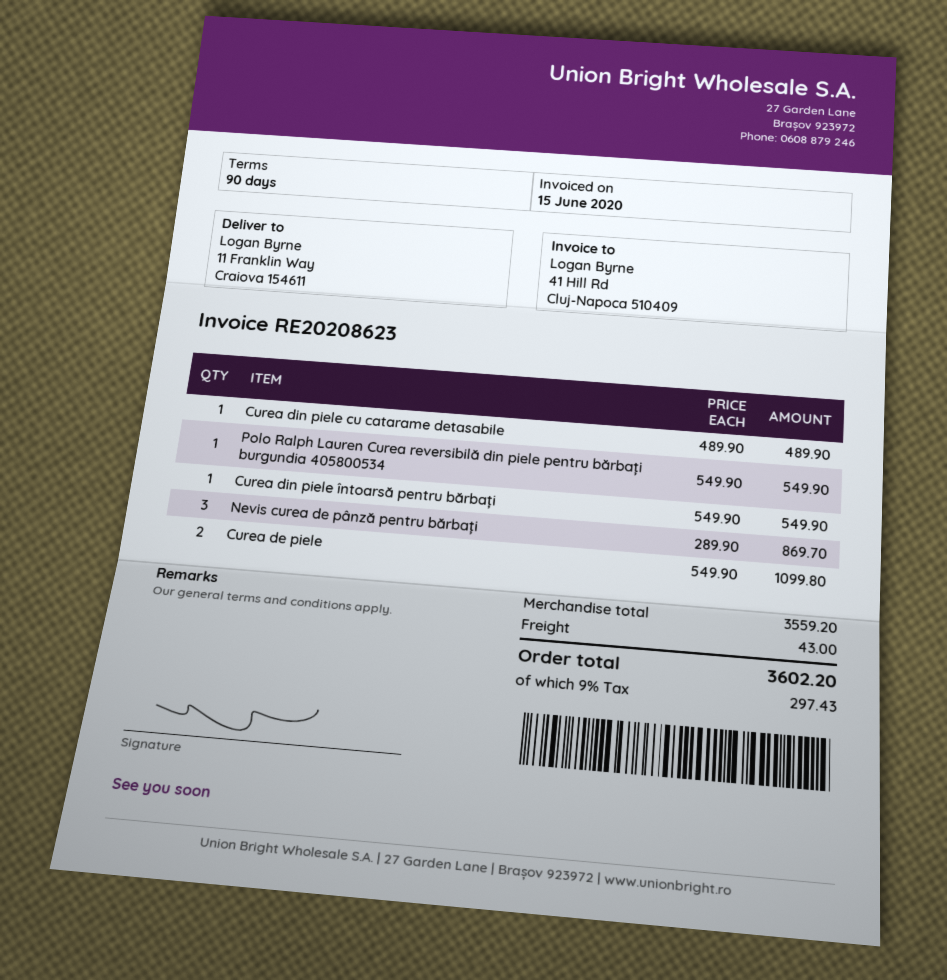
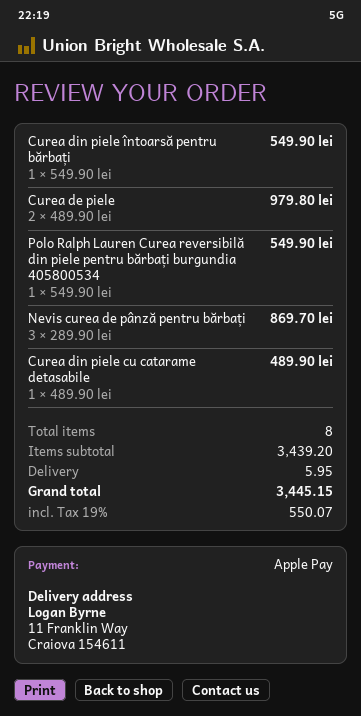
Curea de piele: 2 x 549.90 = 1099.80 -> 2 x 489.90 = 979.80
subtotal: 3559.20 -> 3439.20
shipping: 43.00 -> 5.95
tax: 9% = 297.43 -> 19% = 550.07
total: 3602.20 -> 3445.15

